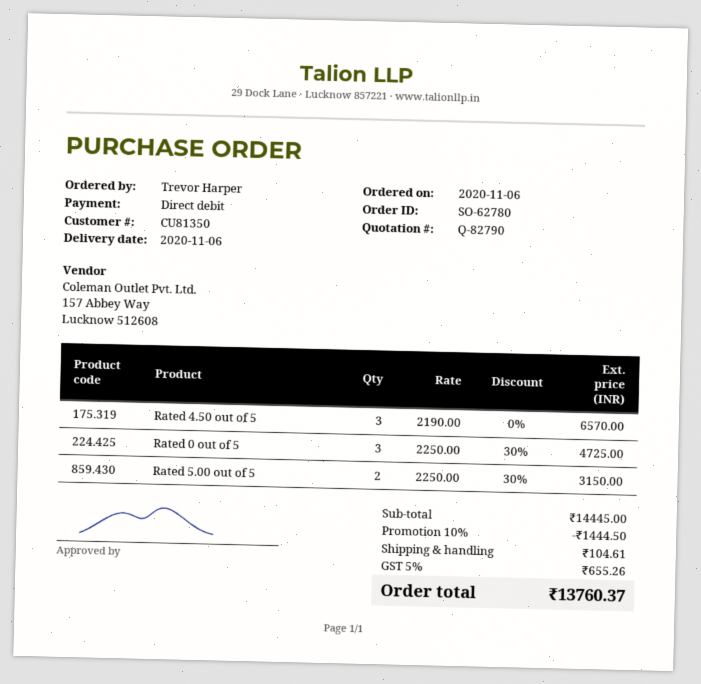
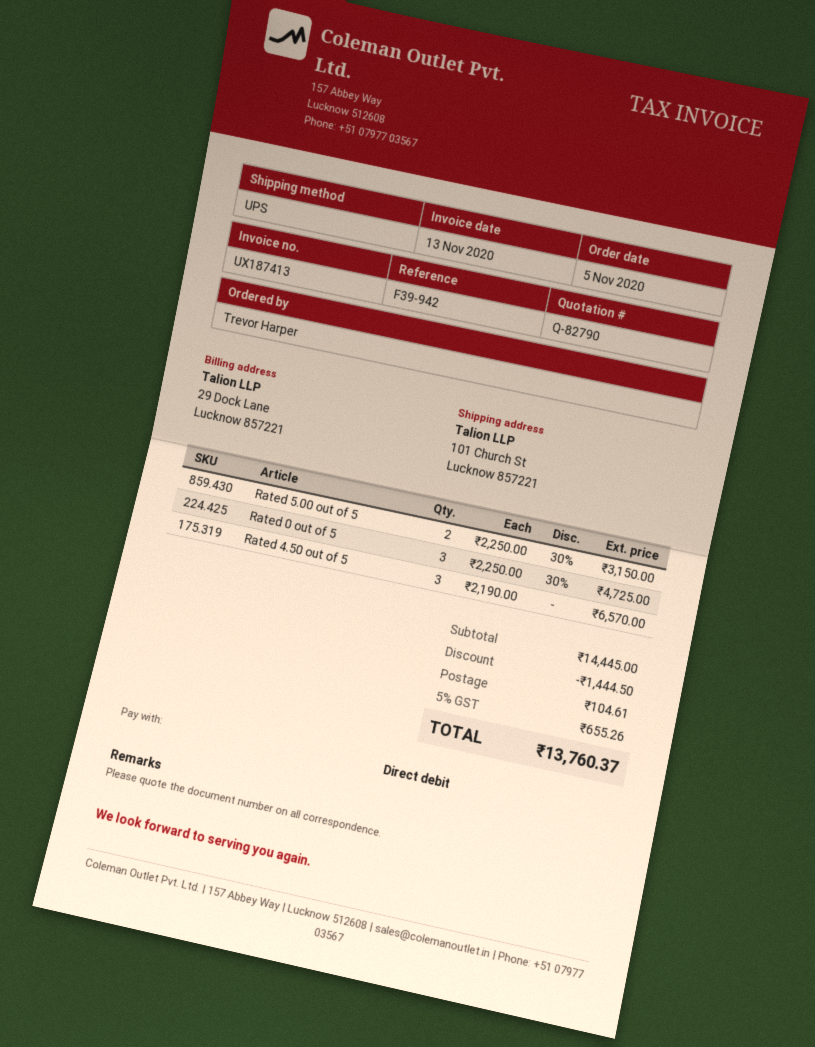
order date: 2020-11-06 -> 2020-11-05

